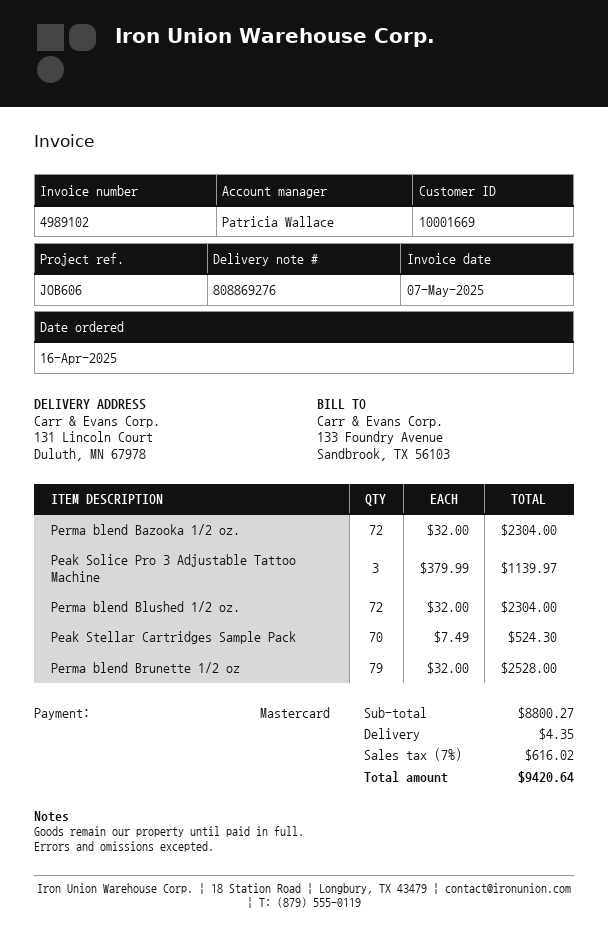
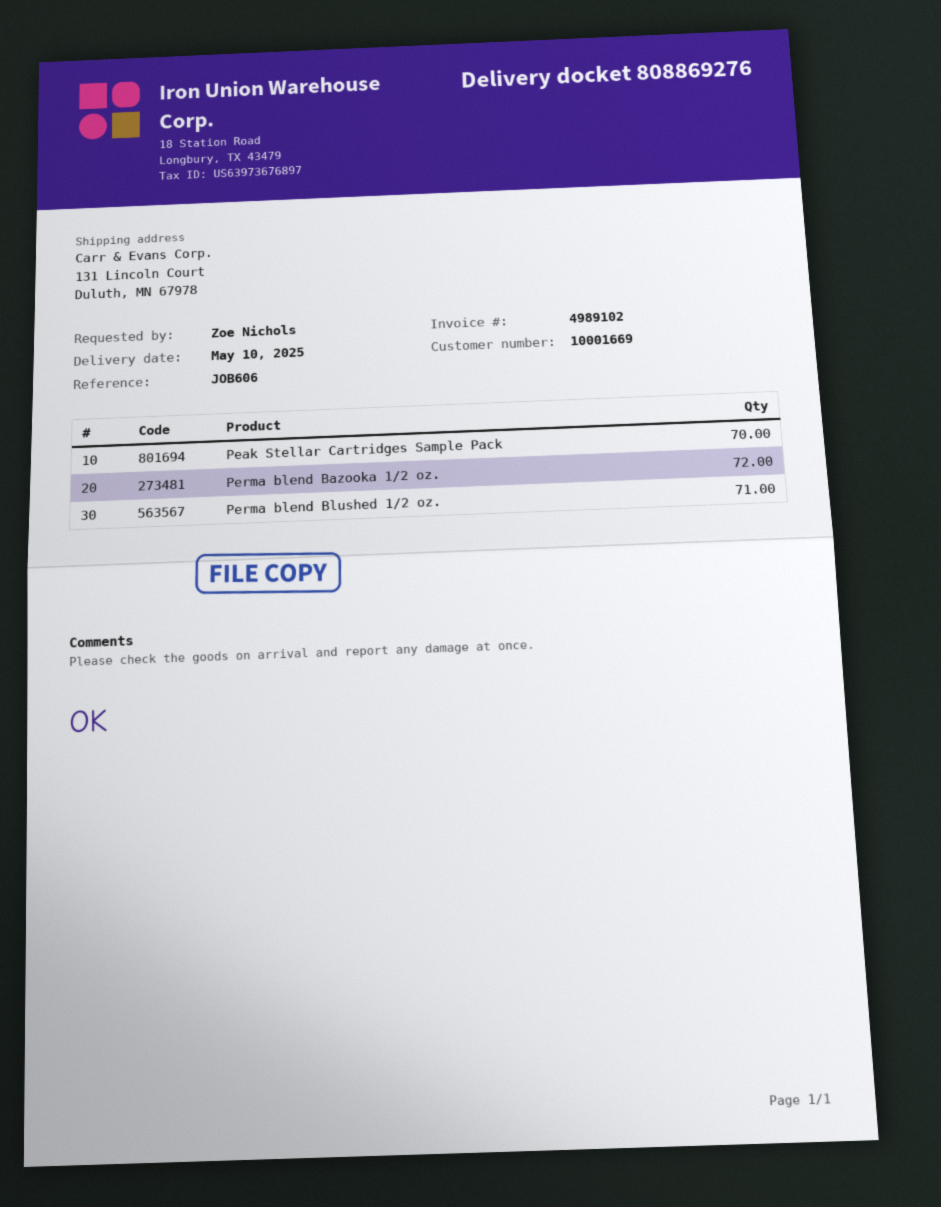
Peak Solice Pro 3 Adjustable Tattoo Machine: 3 -> none
Perma blend Blushed 1/2 oz.: 72 -> 71
Perma blend Brunette 1/2 oz: 79 -> none

